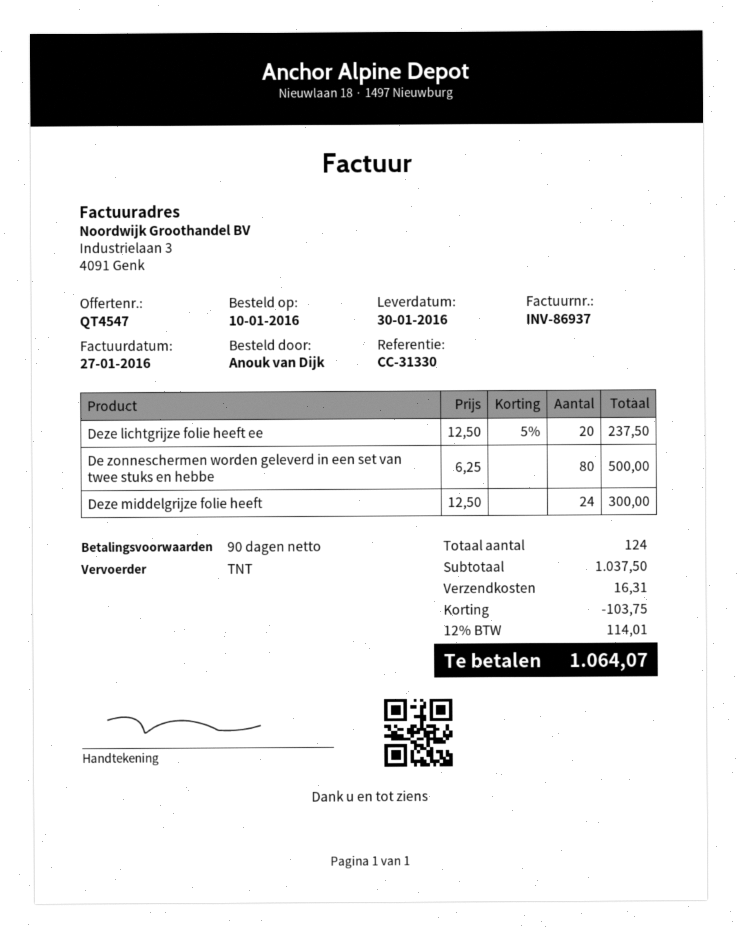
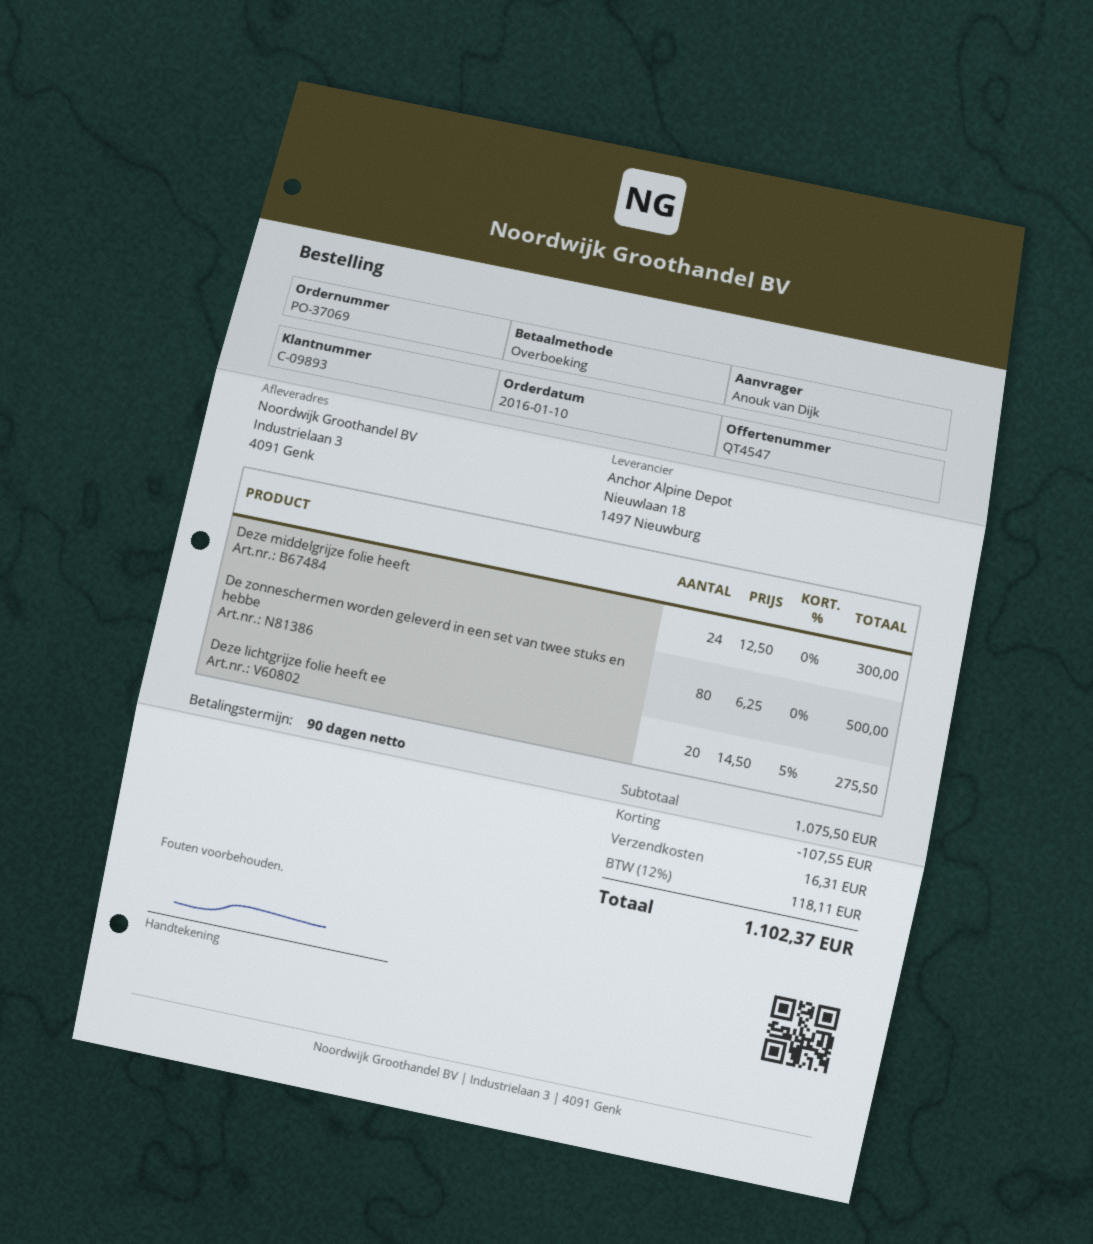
Deze lichtgrijze folie heeft ee: 20 x 12.50 - 5% = 237.50 -> 20 x 14.50 - 5% = 275.50
subtotal: 1037.50 -> 1075.50
discount: 103.75 -> 107.55
tax: 12% = 114.01 -> 12% = 118.11
total: 1064.07 -> 1102.37

